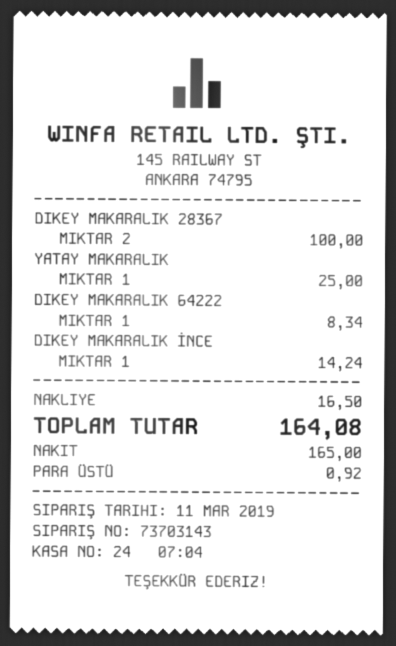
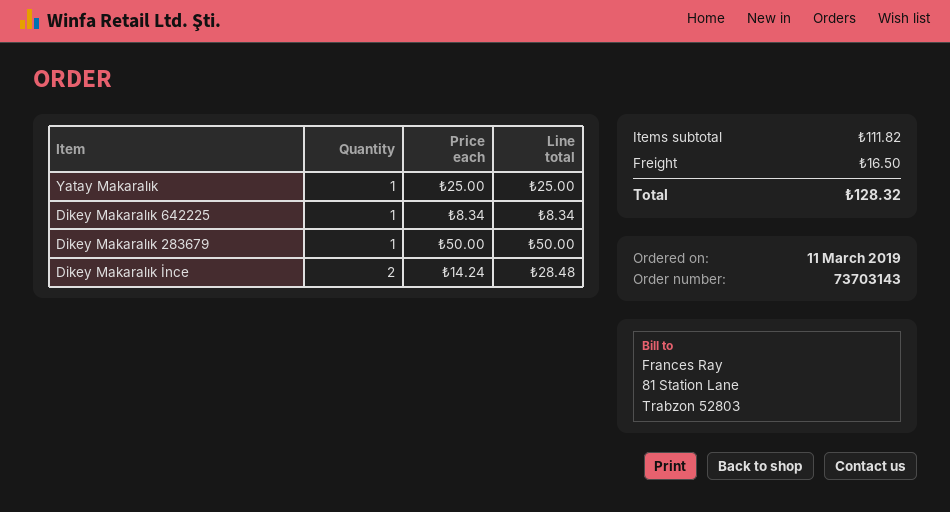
DIKEY MAKARALIK 28367: 2 for 100.00 -> 1 for 50.00
DIKEY MAKARALIK İNCE: 1 for 14.24 -> 2 for 28.48
total: 164.08 -> 128.32

